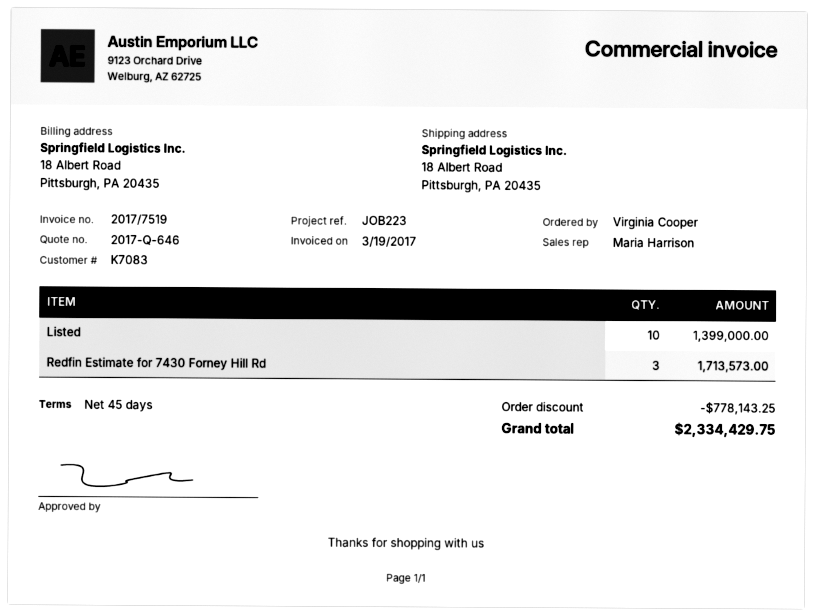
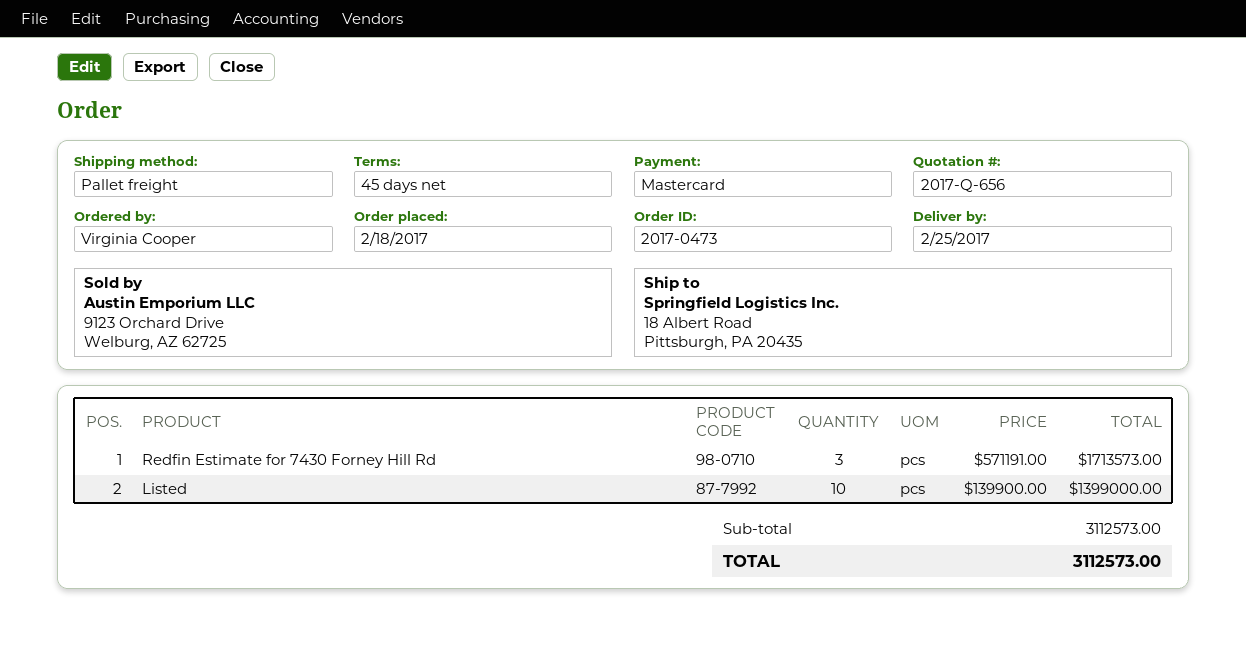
quote number: 2017-Q-646 -> 2017-Q-656
discount: 778143.25 -> none
total: 2334429.75 -> 3112573.00

